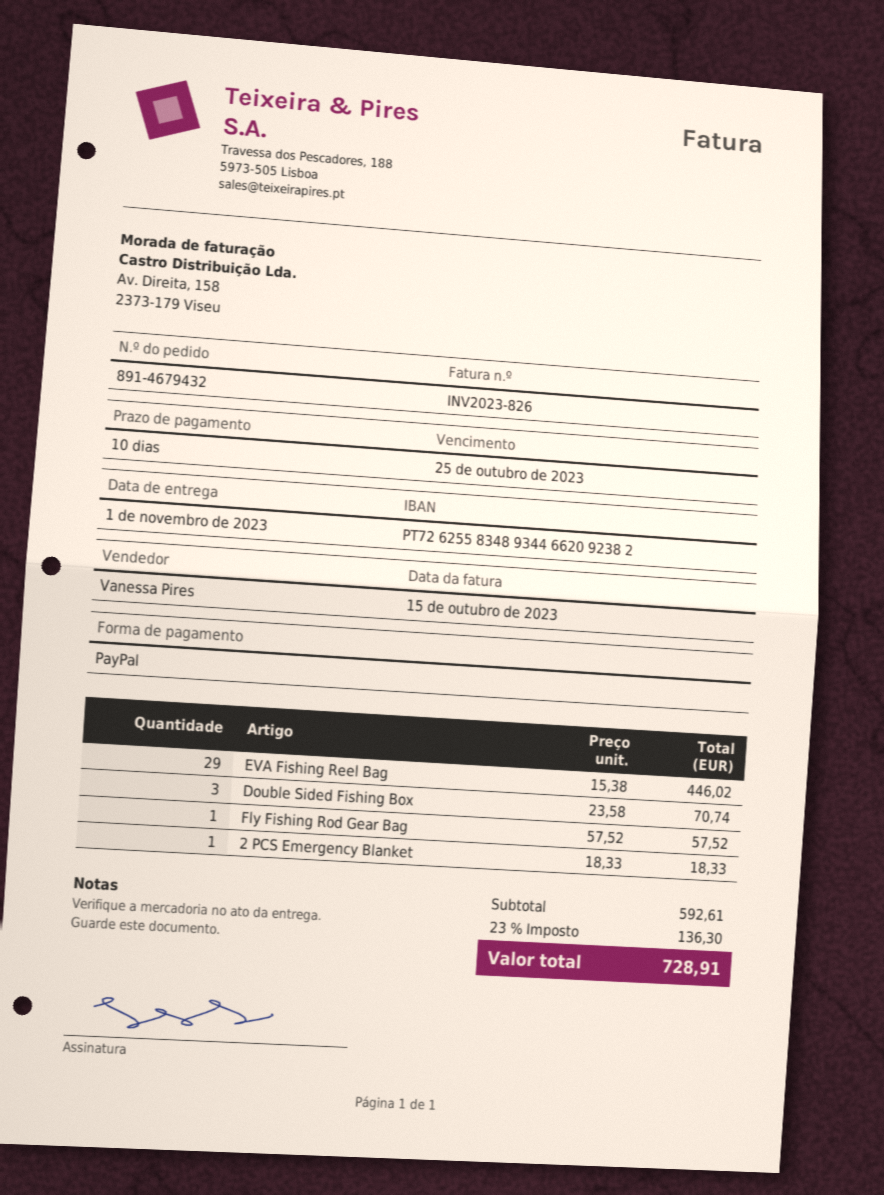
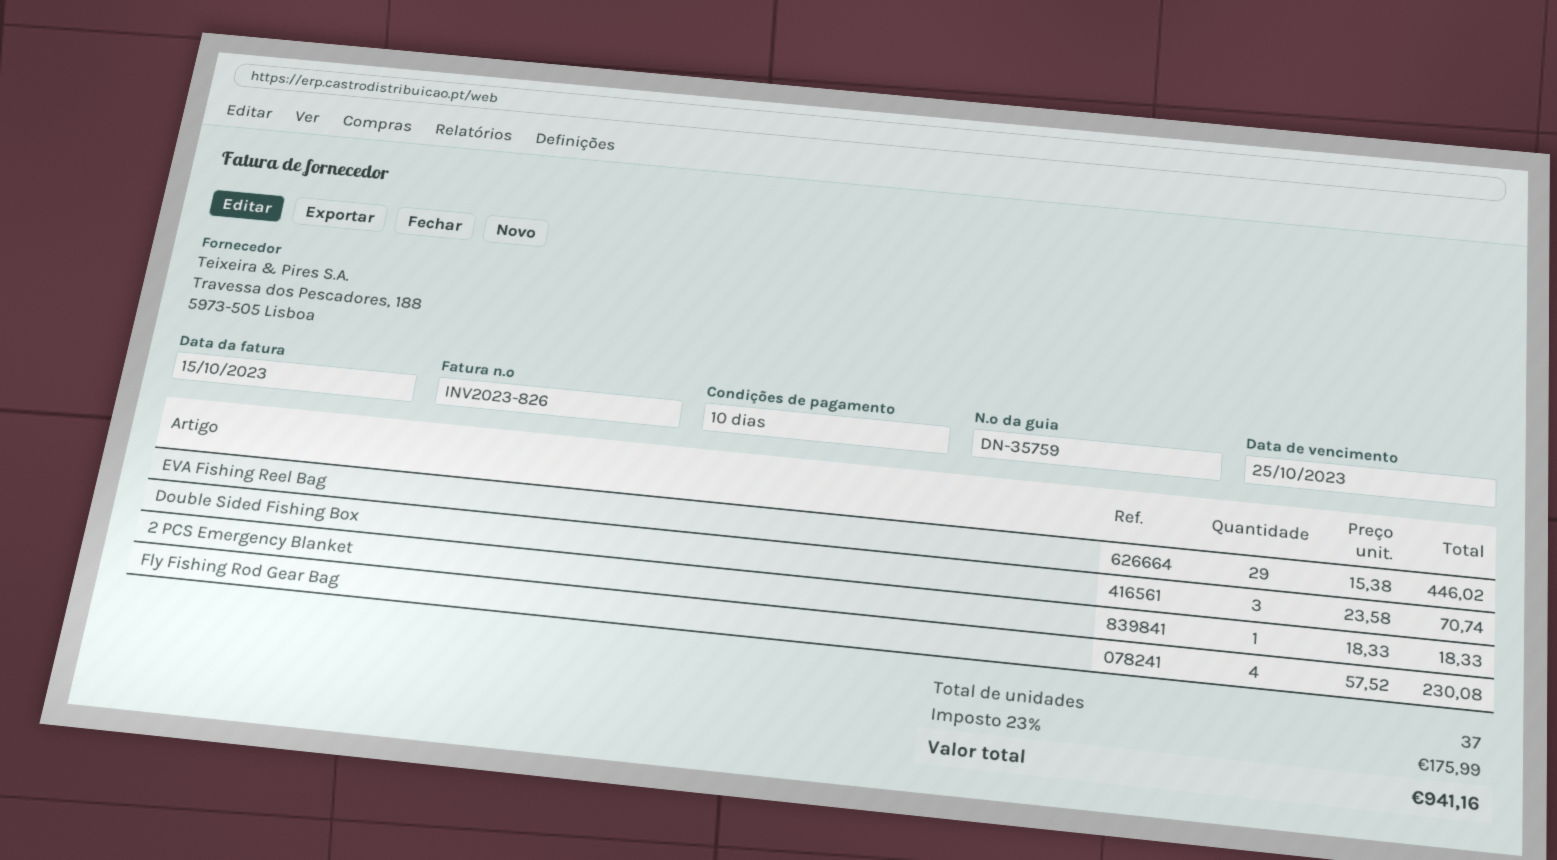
Fly Fishing Rod Gear Bag: 1 x 57.52 = 57.52 -> 4 x 57.52 = 230.08
tax: 23% = 136.30 -> 23% = 175.99
total: 728.91 -> 941.16

